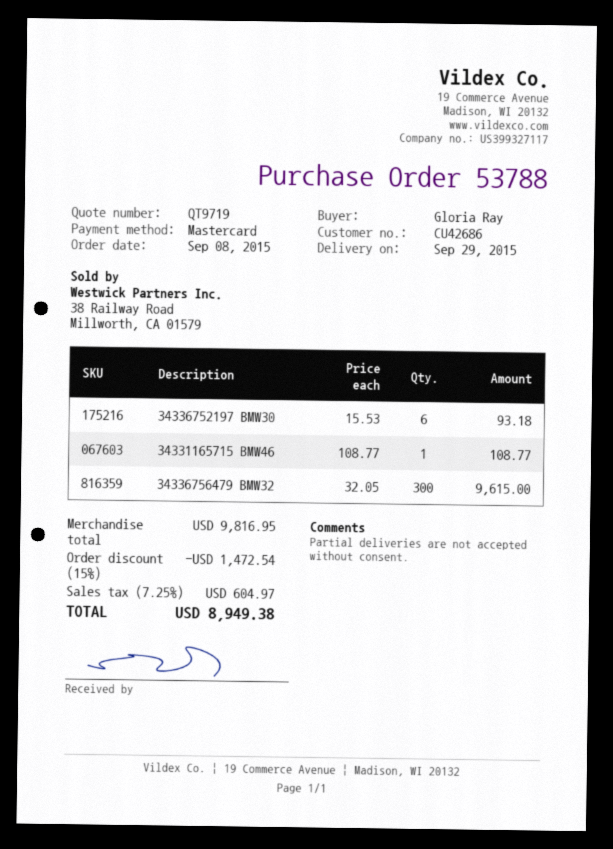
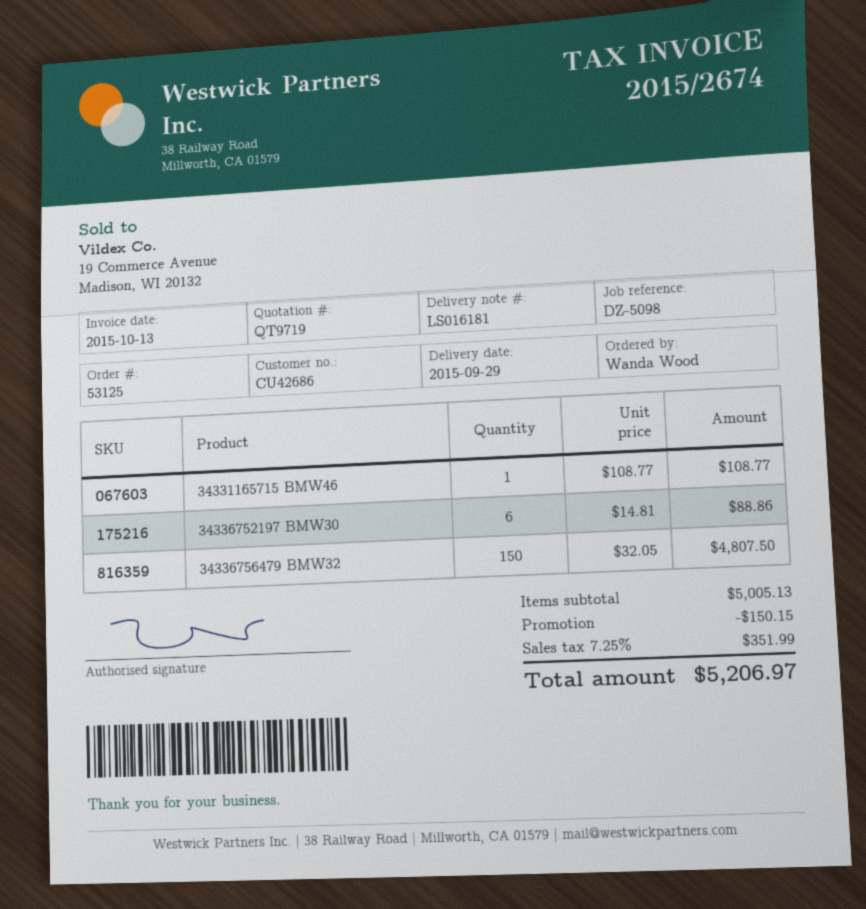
order number: 53788 -> 53125
ordered by: Gloria Ray -> Wanda Wood
34336752197 BMW30: 6 x 15.53 = 93.18 -> 6 x 14.81 = 88.86
34336756479 BMW32: 300 x 32.05 = 9615.00 -> 150 x 32.05 = 4807.50
subtotal: 9816.95 -> 5005.13
discount: 1472.54 -> 150.15
tax: 7.25% = 604.97 -> 7.25% = 351.99
total: 8949.38 -> 5206.97

